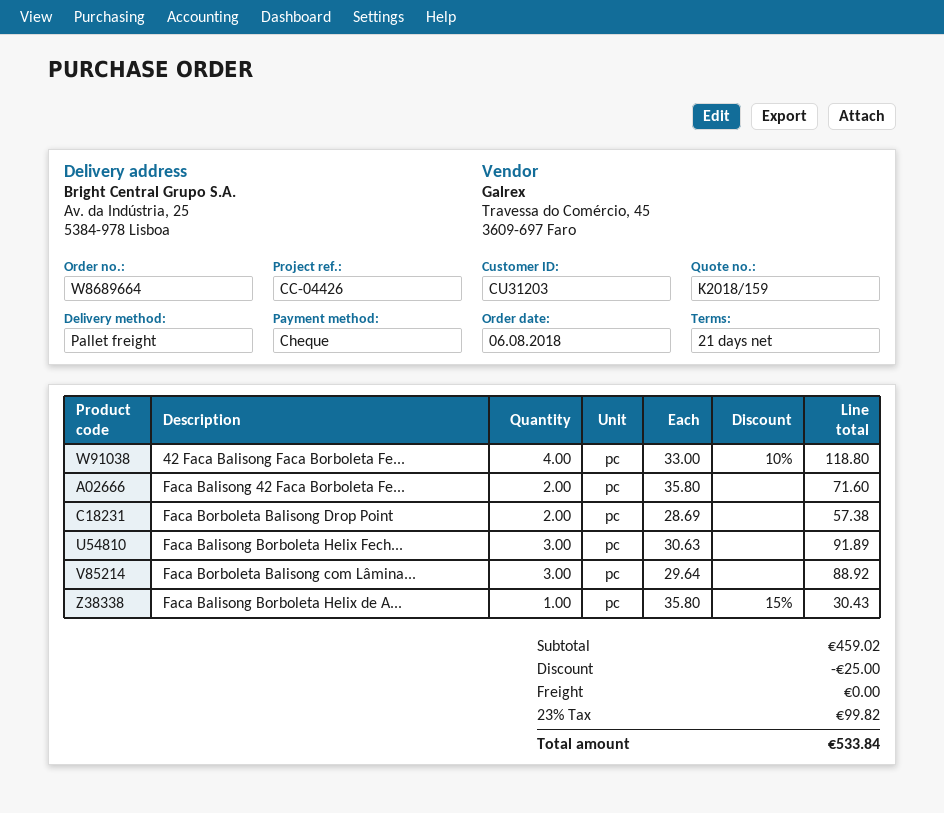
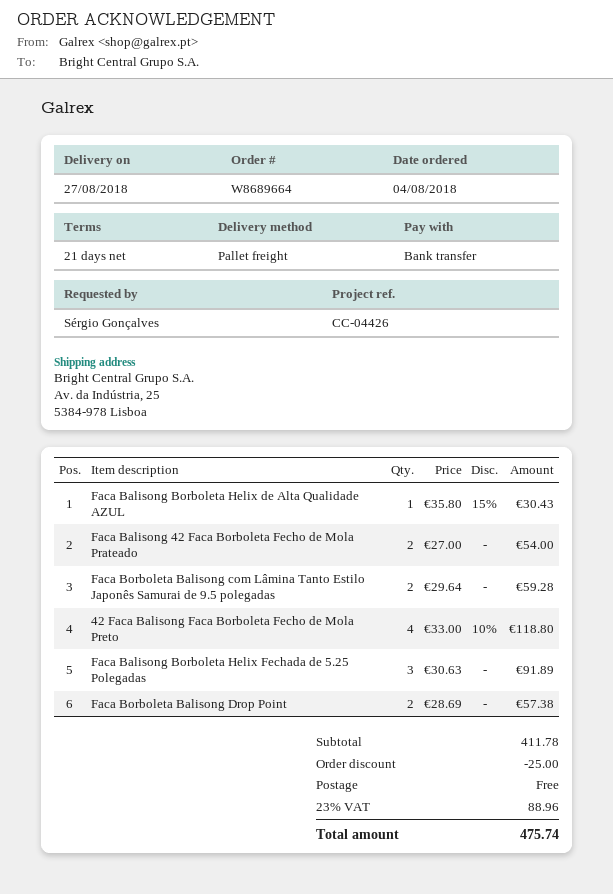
order date: 2018-08-06 -> 2018-08-04
payment method: cheque -> bank transfer
Faca Balisong 42 Faca Borboleta Fe...: 2 x 35.80 = 71.60 -> 2 x 27.00 = 54.00
Faca Borboleta Balisong com Lâmina...: 3 x 29.64 = 88.92 -> 2 x 29.64 = 59.28
subtotal: 459.02 -> 411.78
tax: 23% = 99.82 -> 23% = 88.96
total: 533.84 -> 475.74

